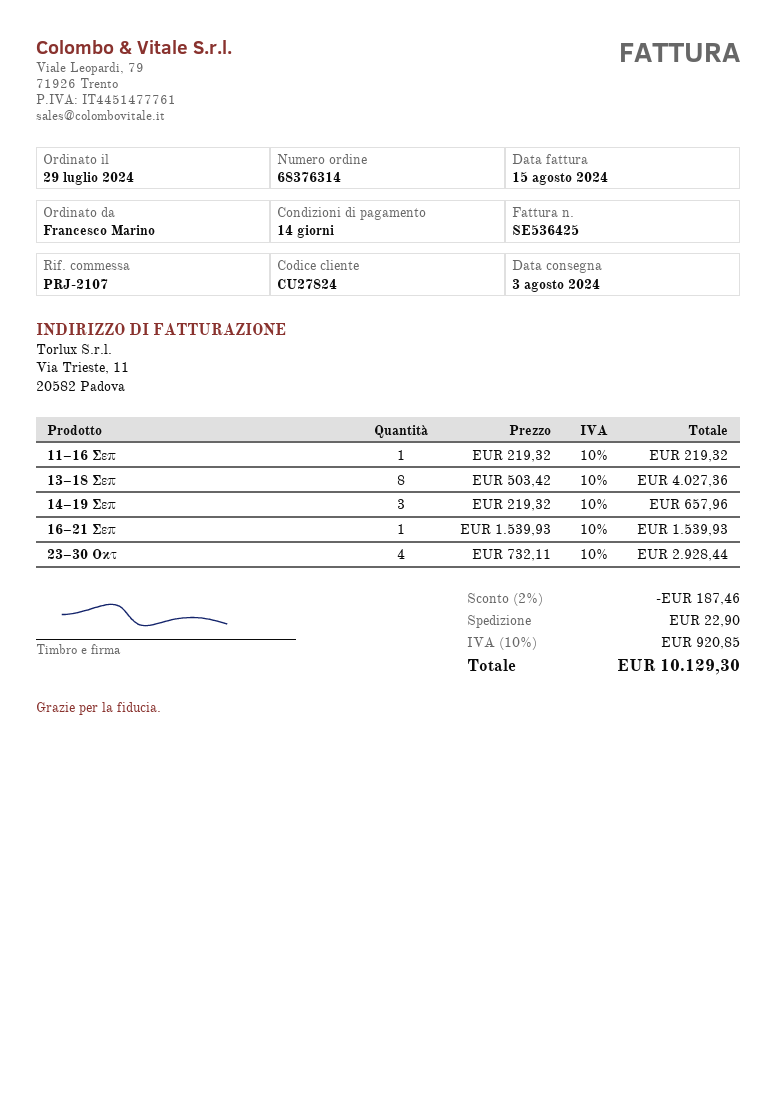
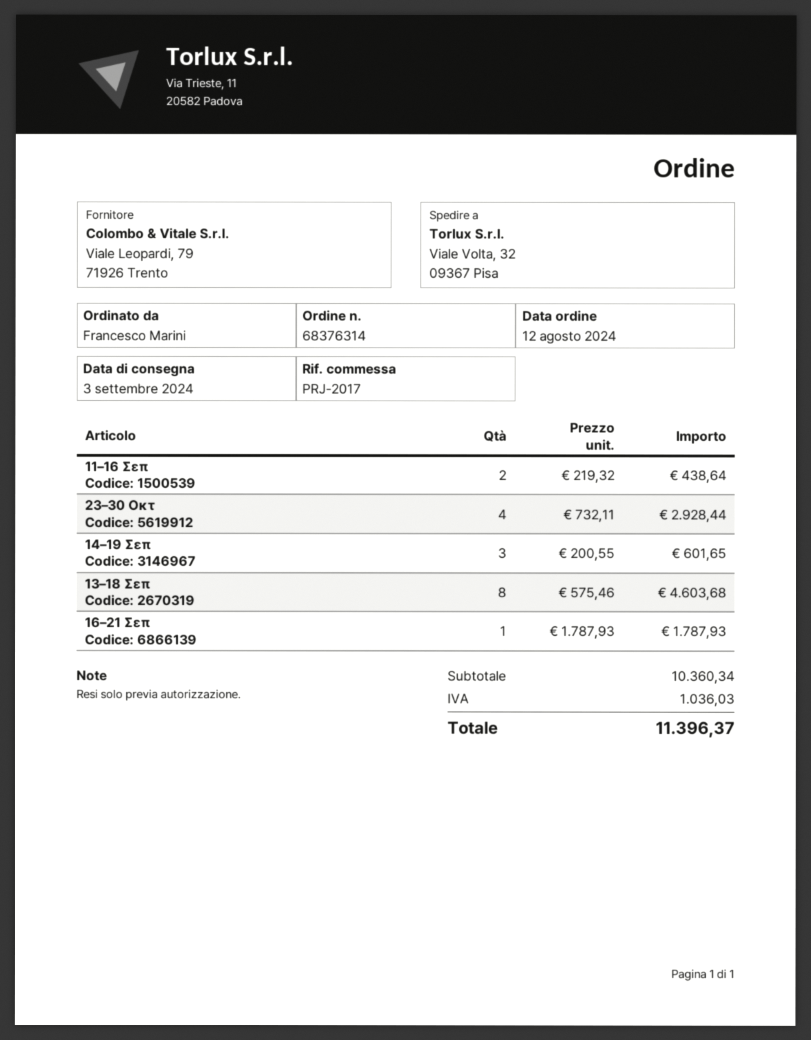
order date: 2024-07-29 -> 2024-08-12
delivery date: 2024-08-03 -> 2024-09-03
reference: PRJ-2107 -> PRJ-2017
ordered by: Francesco Marino -> Francesco Marini
11–16 Σεπ: 1 x 219.32 = 219.32 -> 2 x 219.32 = 438.64
13–18 Σεπ: 8 x 503.42 = 4027.36 -> 8 x 575.46 = 4603.68
14–19 Σεπ: 3 x 219.32 = 657.96 -> 3 x 200.55 = 601.65
16–21 Σεπ: 1 x 1539.93 = 1539.93 -> 1 x 1787.93 = 1787.93
discount: 2% = 187.46 -> none
shipping: 22.90 -> none
tax: 920.85 -> 1036.03
total: 10129.30 -> 11396.37

